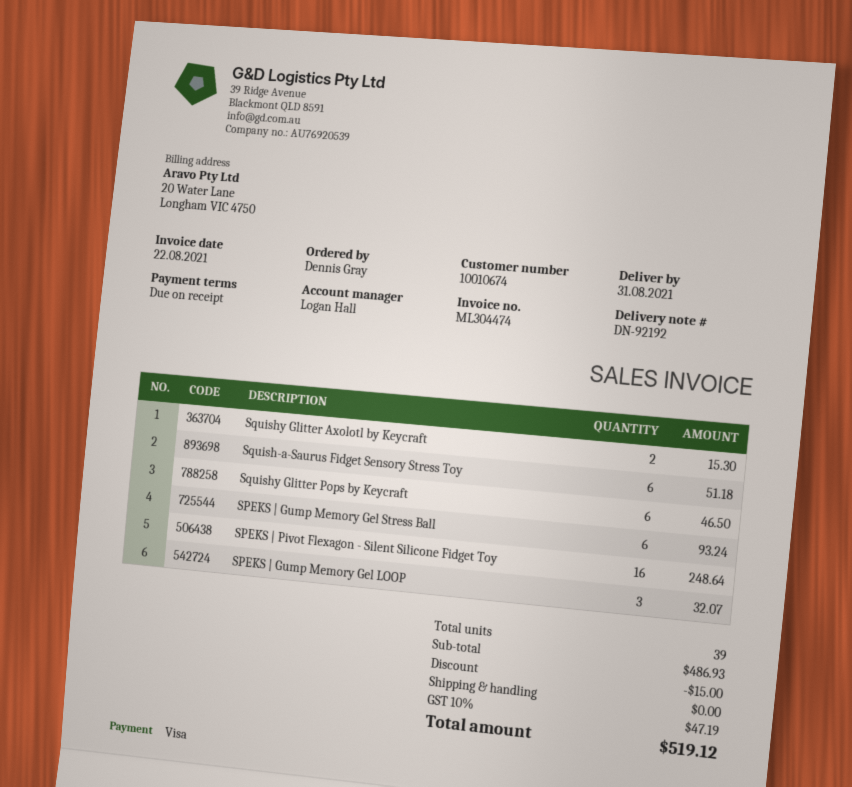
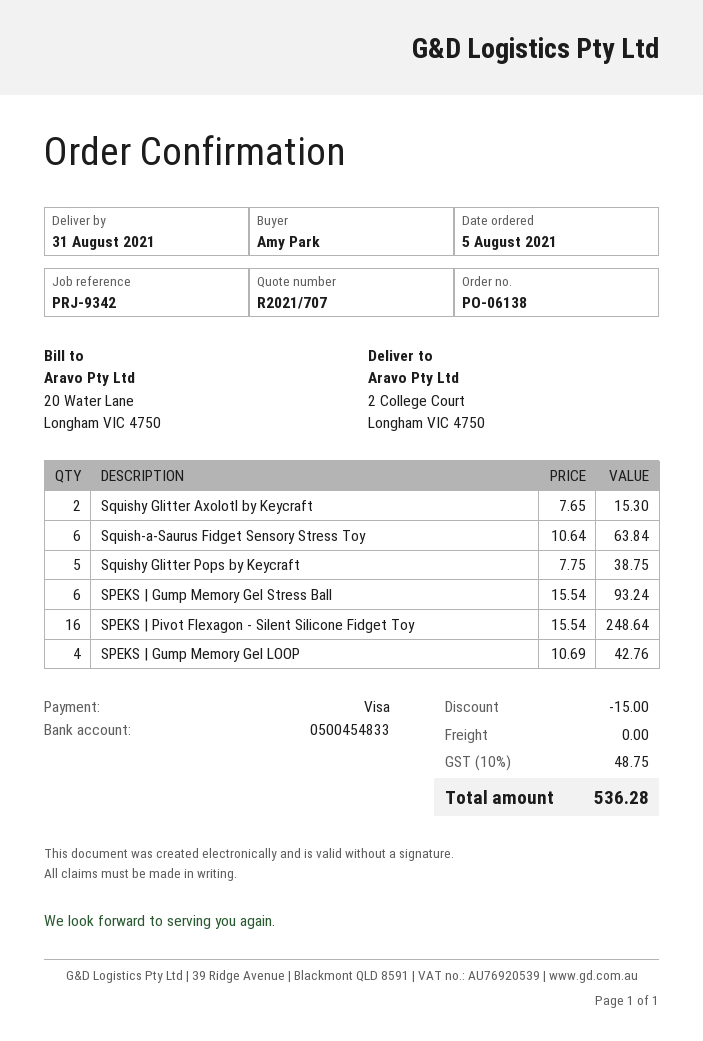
ordered by: Dennis Gray -> Amy Park
Squish-a-Saurus Fidget Sensory Stress Toy: 6 for 51.18 -> 6 for 63.84
Squishy Glitter Pops by Keycraft: 6 for 46.50 -> 5 for 38.75
SPEKS | Gump Memory Gel LOOP: 3 for 32.07 -> 4 for 42.76
tax: 10% = 47.19 -> 10% = 48.75
total: 519.12 -> 536.28

